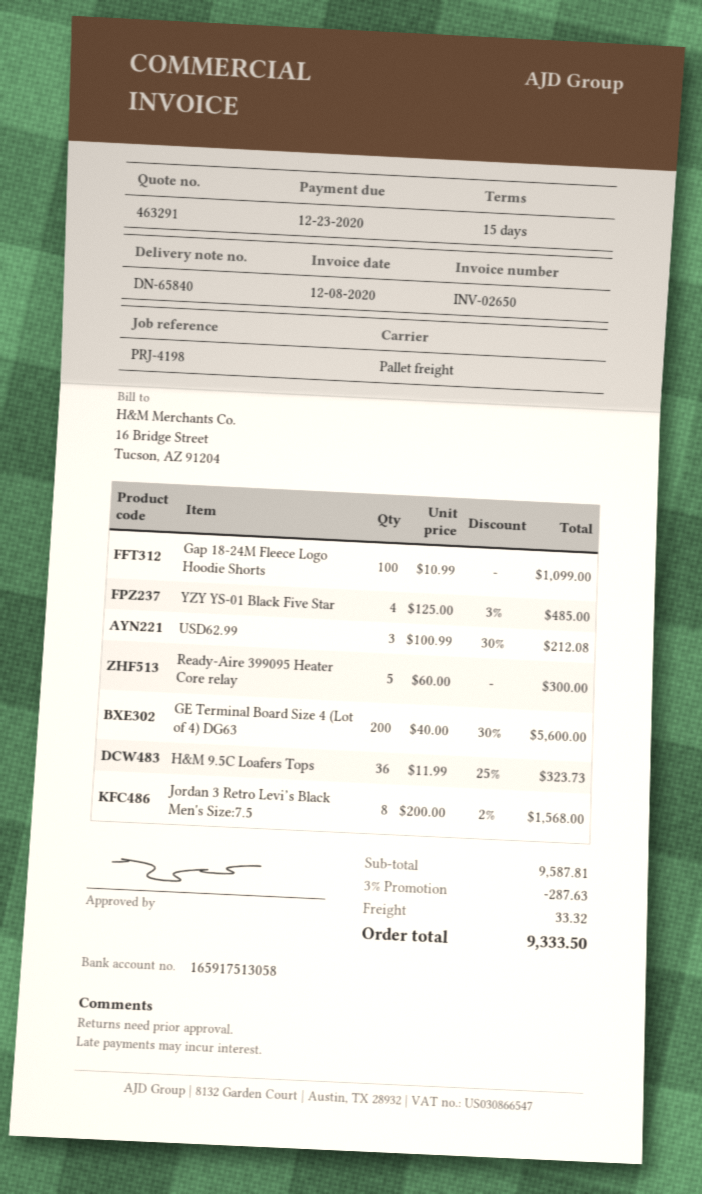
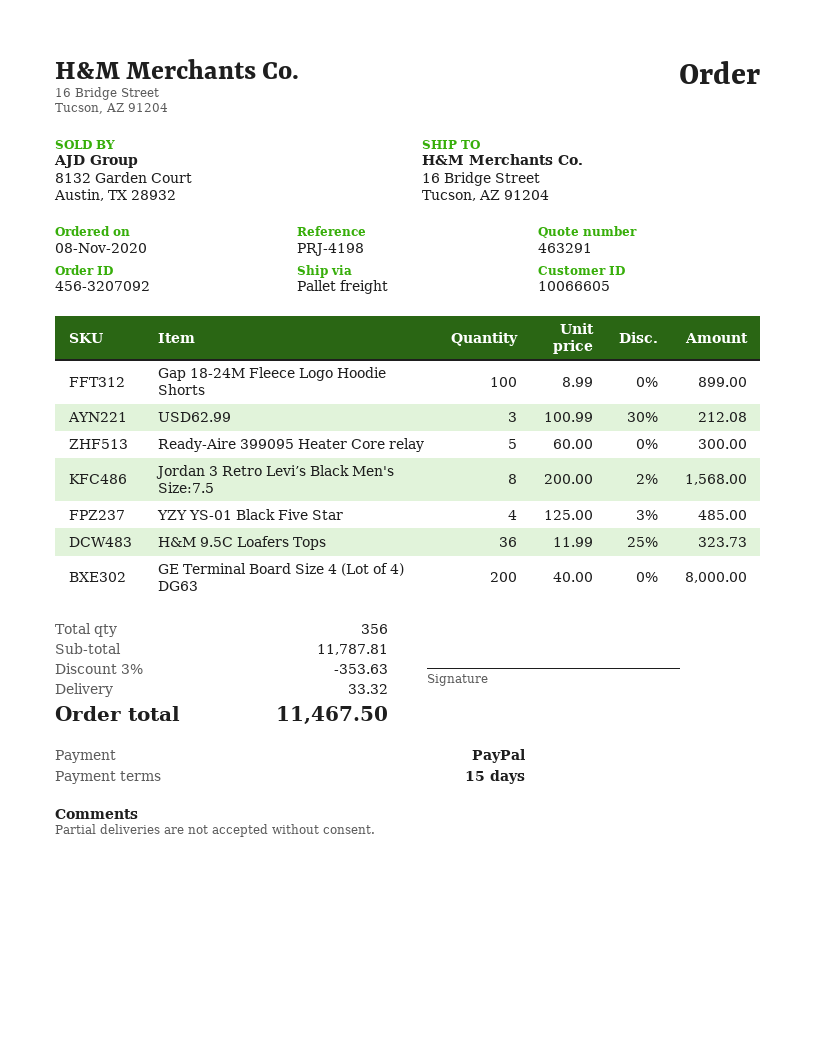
Gap 18-24M Fleece Logo Hoodie Shorts: 100 x 10.99 = 1099.00 -> 100 x 8.99 = 899.00
GE Terminal Board Size 4 (Lot of 4) DG63: 200 x 40.00 - 30% = 5600.00 -> 200 x 40.00 = 8000.00
subtotal: 9587.81 -> 11787.81
discount: 3% = 287.63 -> 3% = 353.63
total: 9333.50 -> 11467.50

